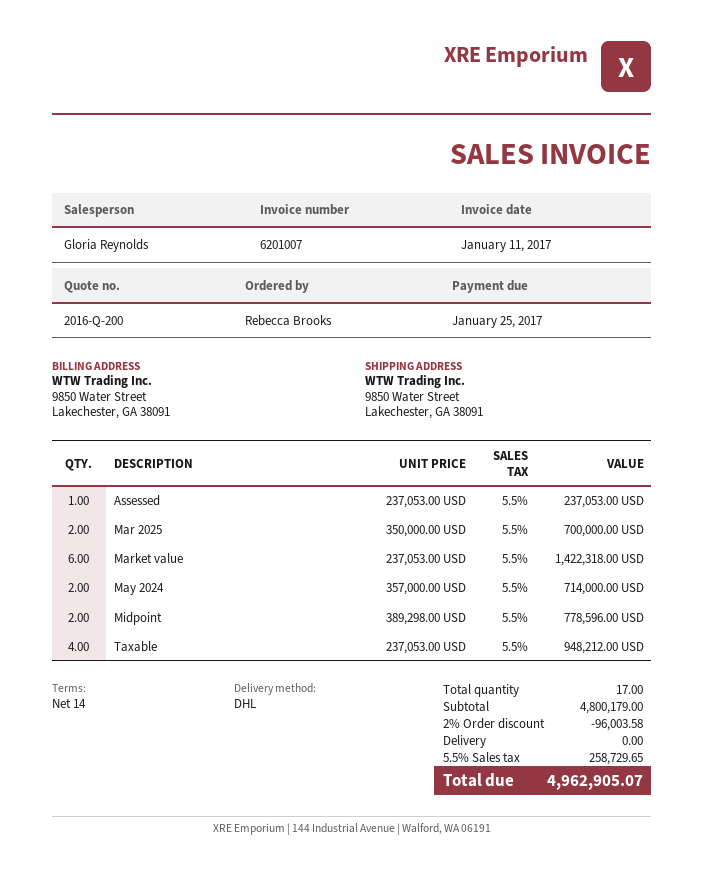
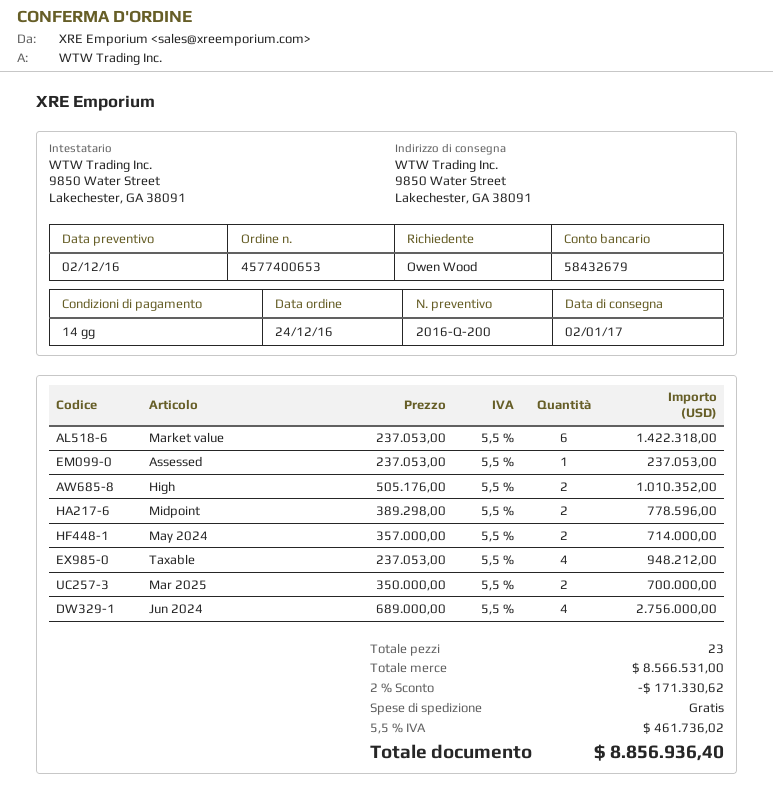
ordered by: Rebecca Brooks -> Owen Wood
High: none -> 2 x 505176.00 = 1010352.00
Jun 2024: none -> 4 x 689000.00 = 2756000.00
total quantity: 17 -> 23
subtotal: 4800179.00 -> 8566531.00
discount: 2% = 96003.58 -> 2% = 171330.62
tax: 5.5% = 258729.65 -> 5.5% = 461736.02
total: 4962905.07 -> 8856936.40

